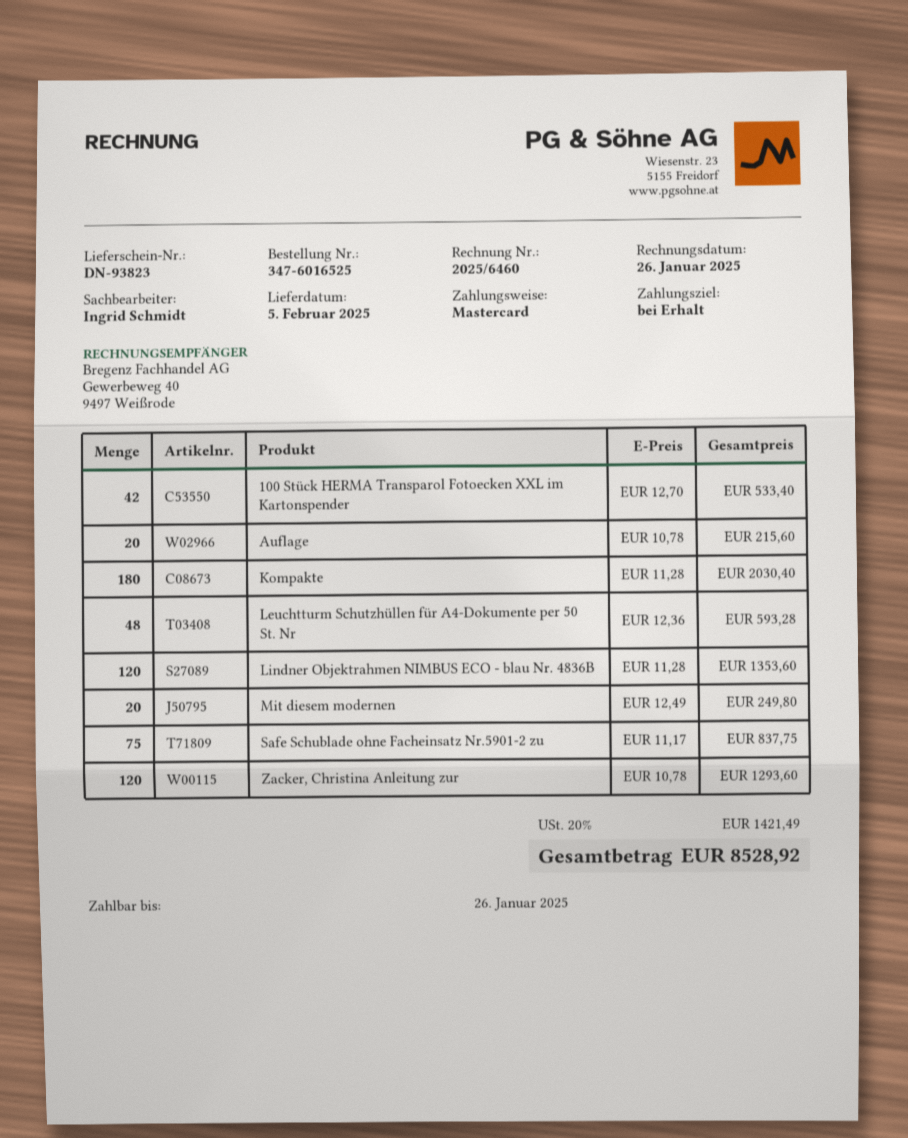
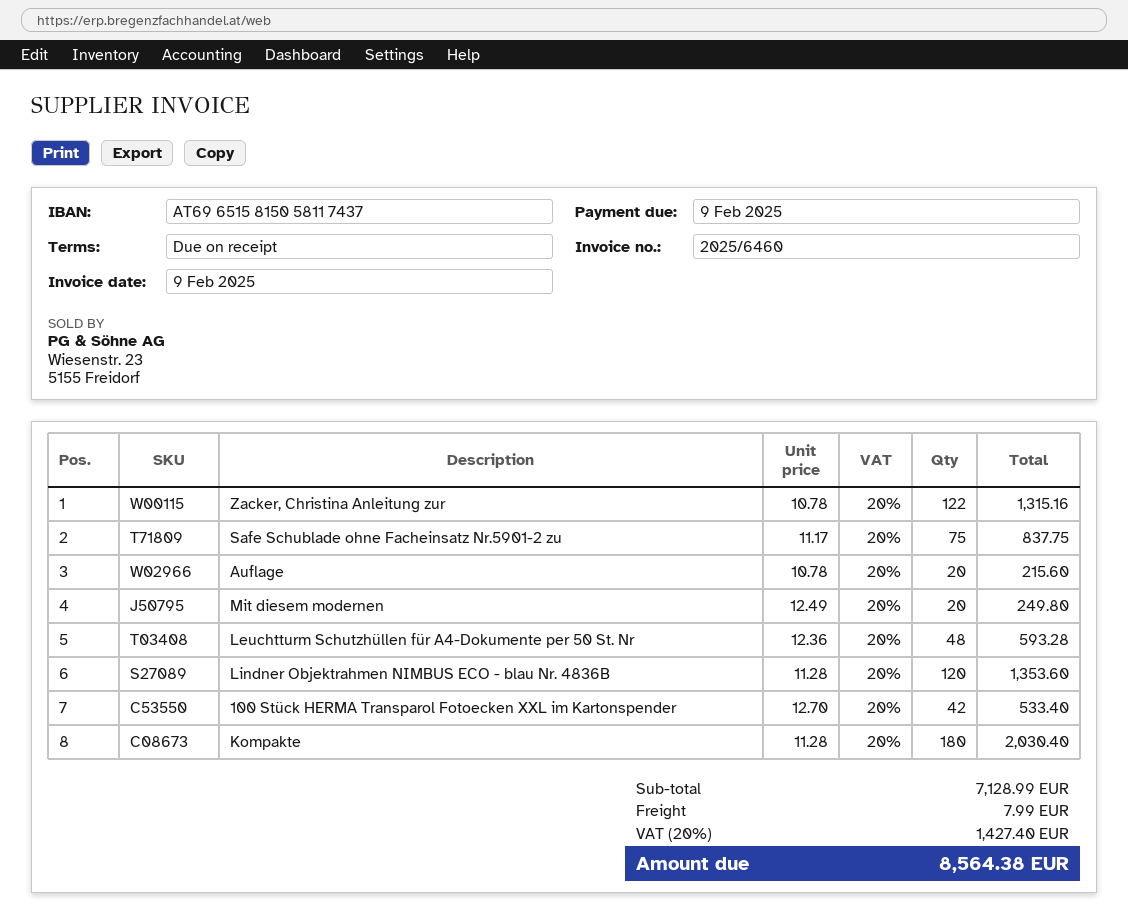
invoice date: 2025-01-26 -> 2025-02-09
due date: 2025-01-26 -> 2025-02-09
Zacker, Christina Anleitung zur: 120 x 10.78 = 1293.60 -> 122 x 10.78 = 1315.16
shipping: none -> 7.99
tax: 20% = 1421.49 -> 20% = 1427.40
total: 8528.92 -> 8564.38

